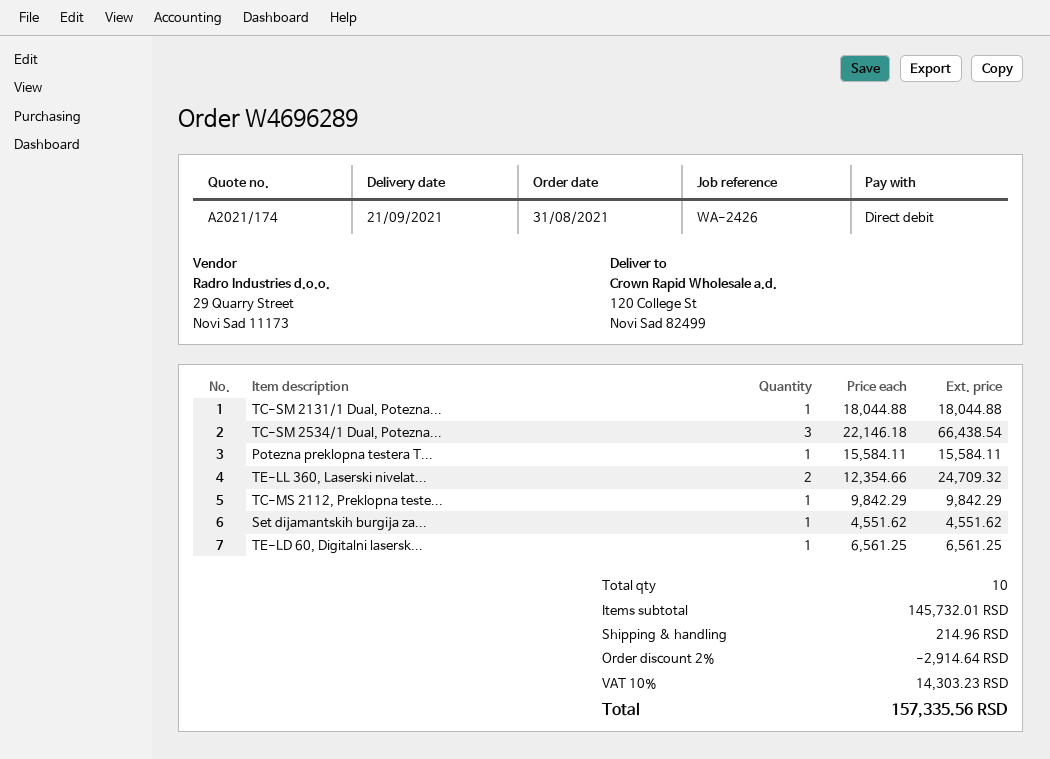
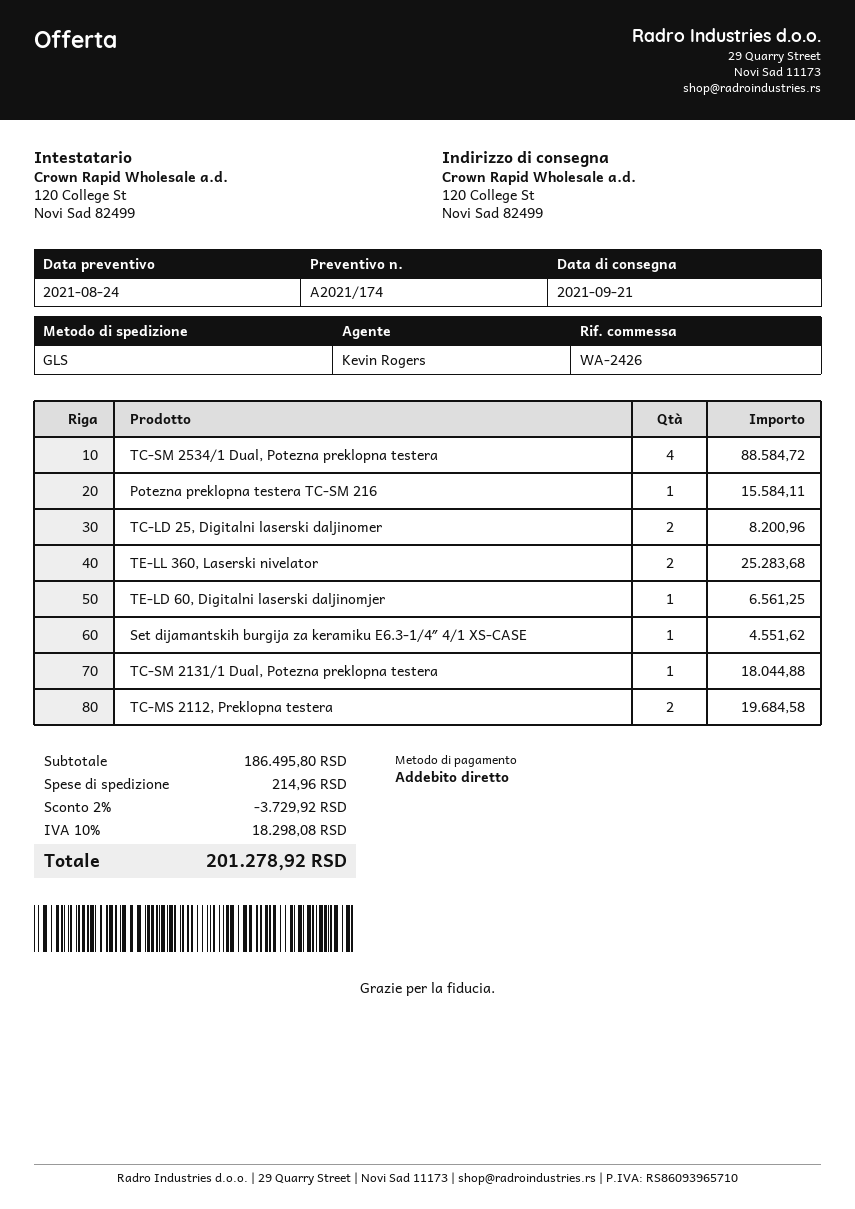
TC-SM 2534/1 Dual, Potezna...: 3 for 66438.54 -> 4 for 88584.72
TE-LL 360, Laserski nivelat...: 2 for 24709.32 -> 2 for 25283.68
TC-MS 2112, Preklopna teste...: 1 for 9842.29 -> 2 for 19684.58
TC-LD 25, Digitalni laserski daljinomer: none -> 2 for 8200.96
subtotal: 145732.01 -> 186495.80
discount: 2% = 2914.64 -> 2% = 3729.92
tax: 10% = 14303.23 -> 10% = 18298.08
total: 157335.56 -> 201278.92

